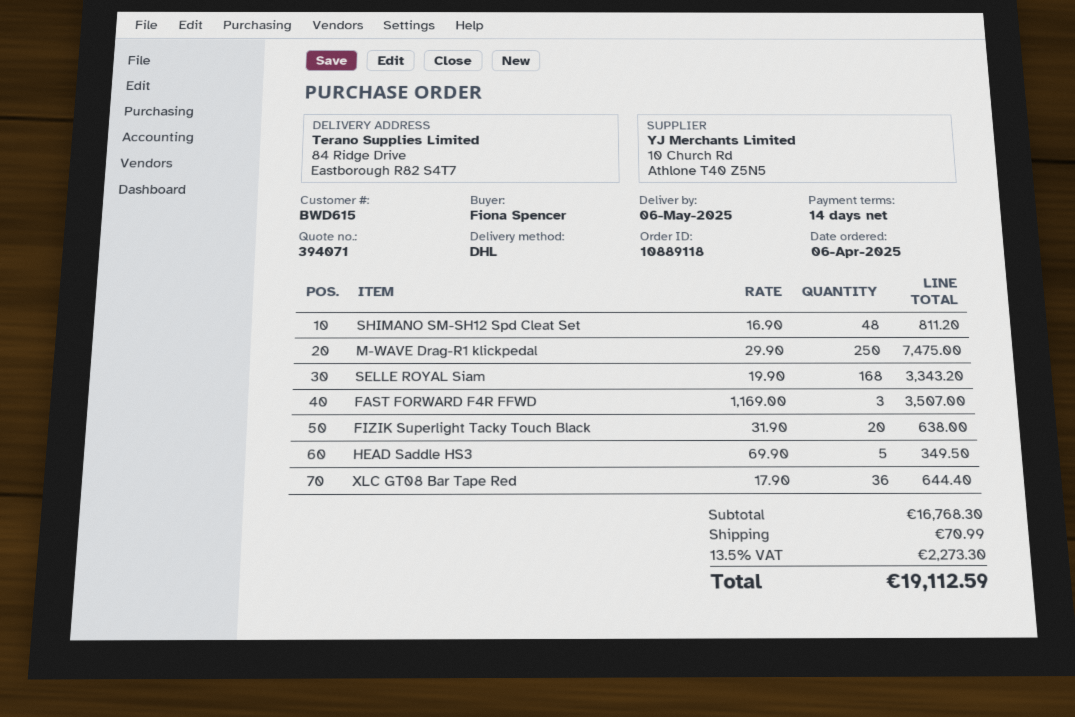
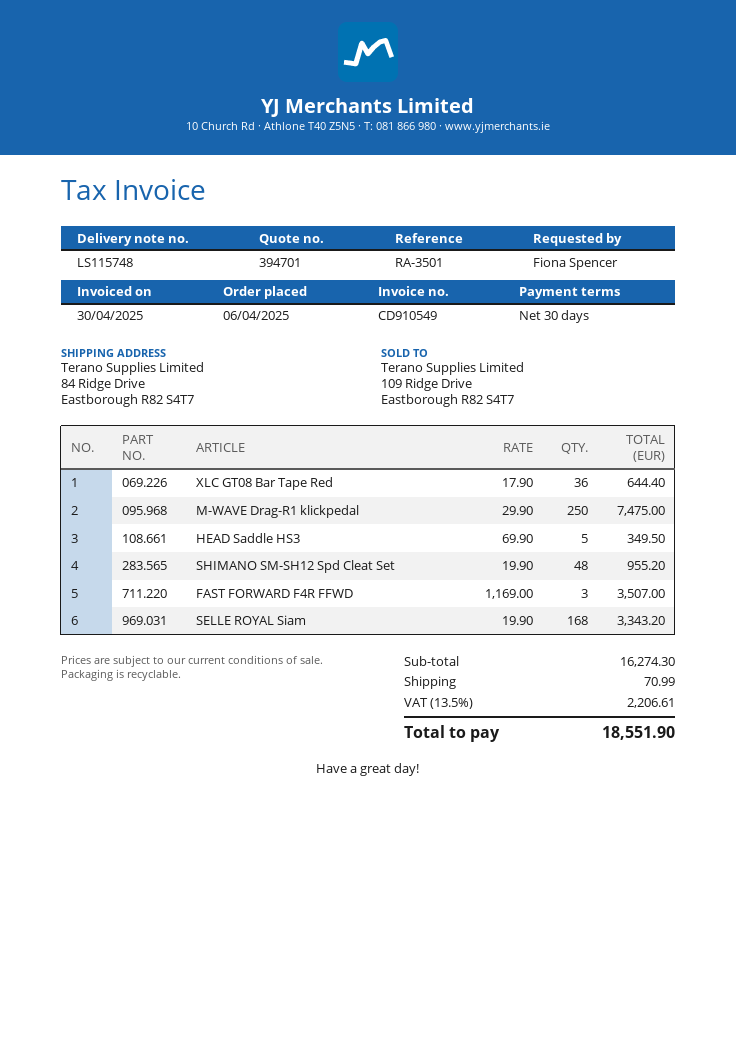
quote number: 394071 -> 394701
payment terms: 14 days -> 30 days
SHIMANO SM-SH12 Spd Cleat Set: 48 x 16.90 = 811.20 -> 48 x 19.90 = 955.20
FIZIK Superlight Tacky Touch Black: 20 x 31.90 = 638.00 -> none
subtotal: 16768.30 -> 16274.30
tax: 13.5% = 2273.30 -> 13.5% = 2206.61
total: 19112.59 -> 18551.90

